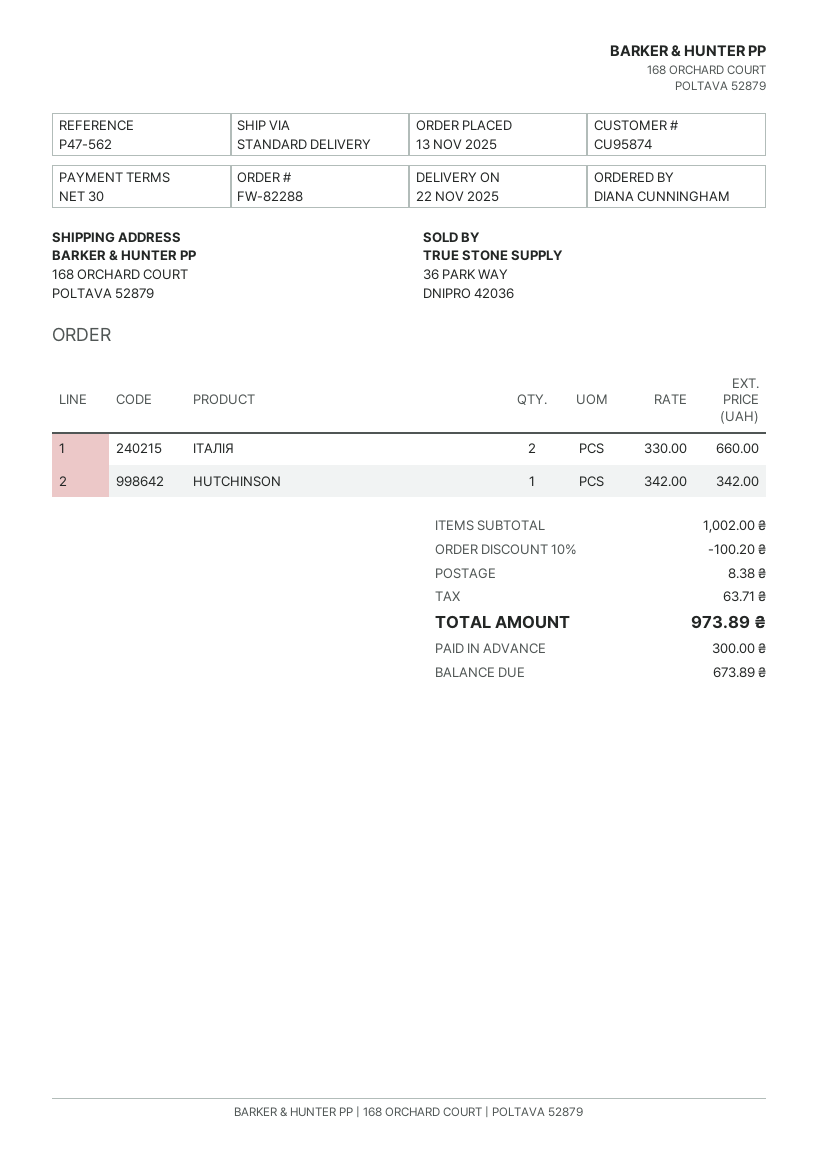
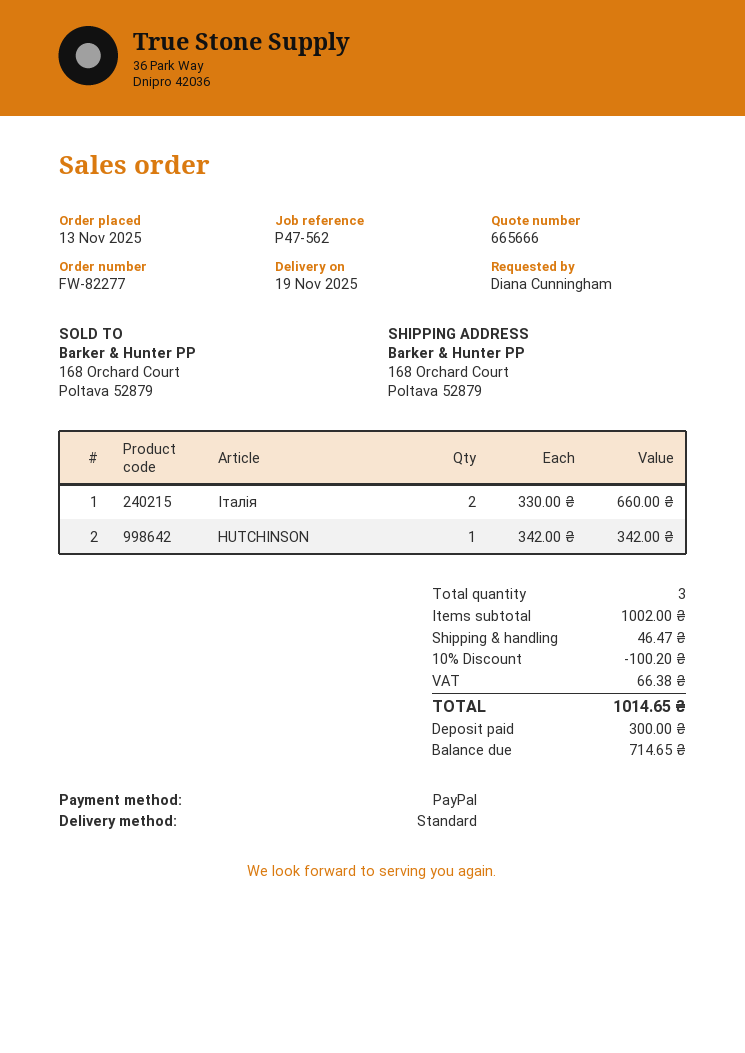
order number: FW-82288 -> FW-82277
delivery date: 2025-11-22 -> 2025-11-19
shipping: 8.38 -> 46.47
tax: 63.71 -> 66.38
total: 973.89 -> 1014.65
balance: 673.89 -> 714.65

